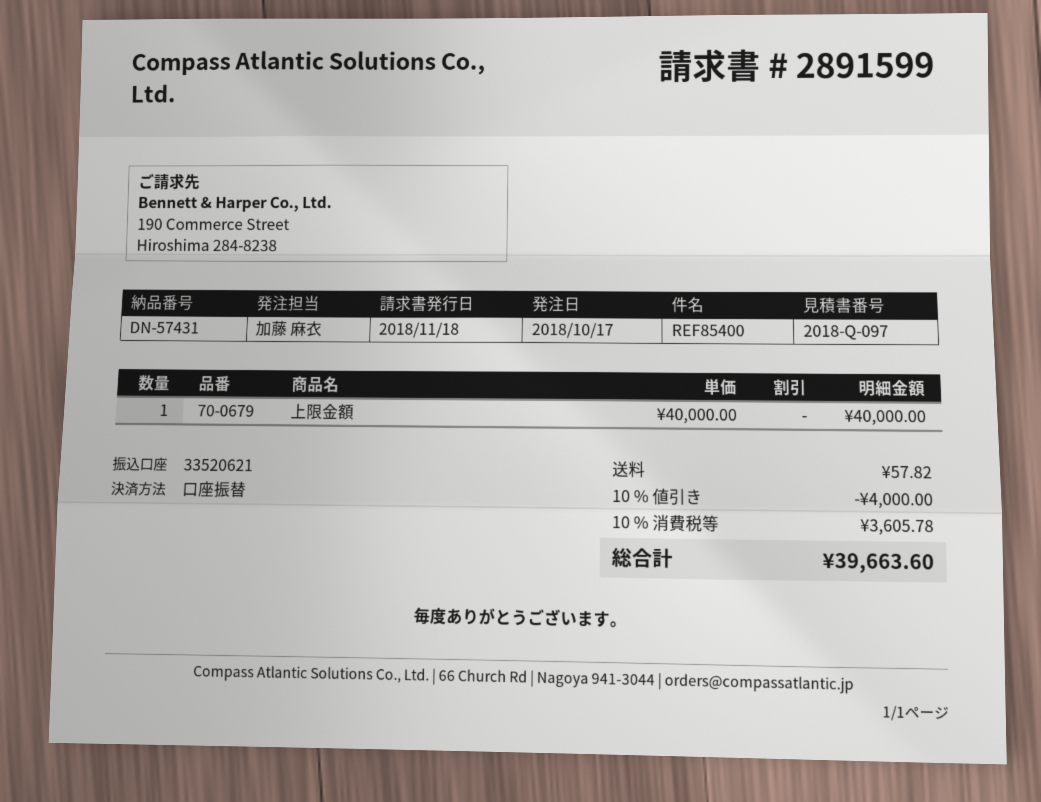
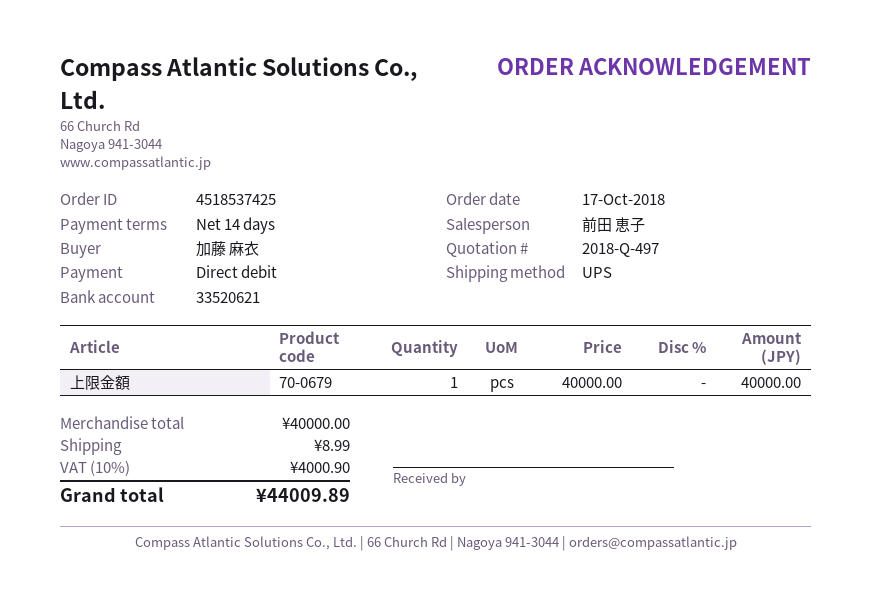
quote number: 2018-Q-097 -> 2018-Q-497
discount: 10% = 4000.00 -> none
shipping: 57.82 -> 8.99
tax: 10% = 3605.78 -> 10% = 4000.90
total: 39663.60 -> 44009.89

